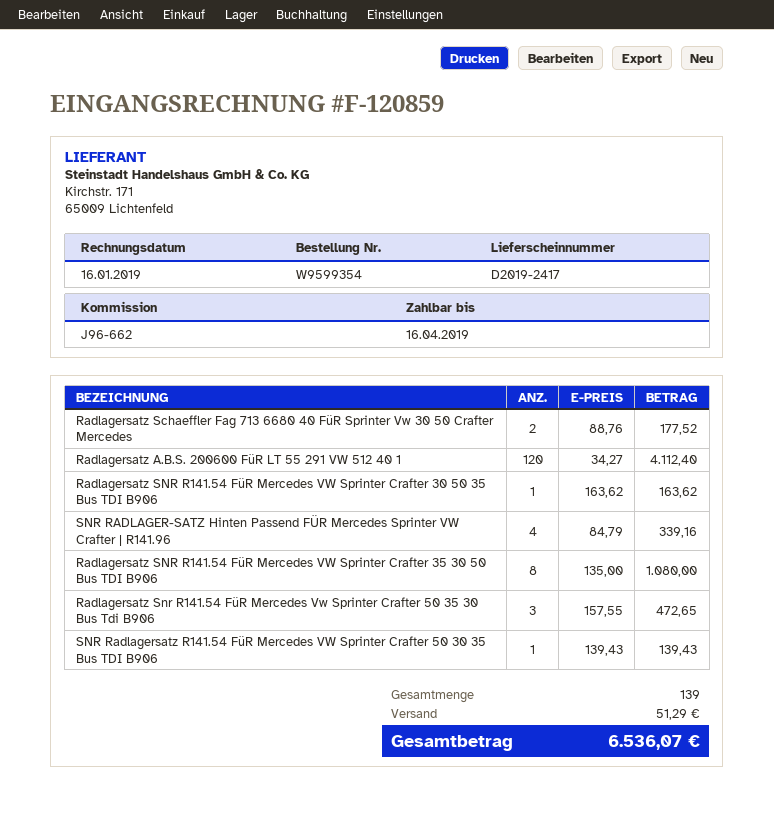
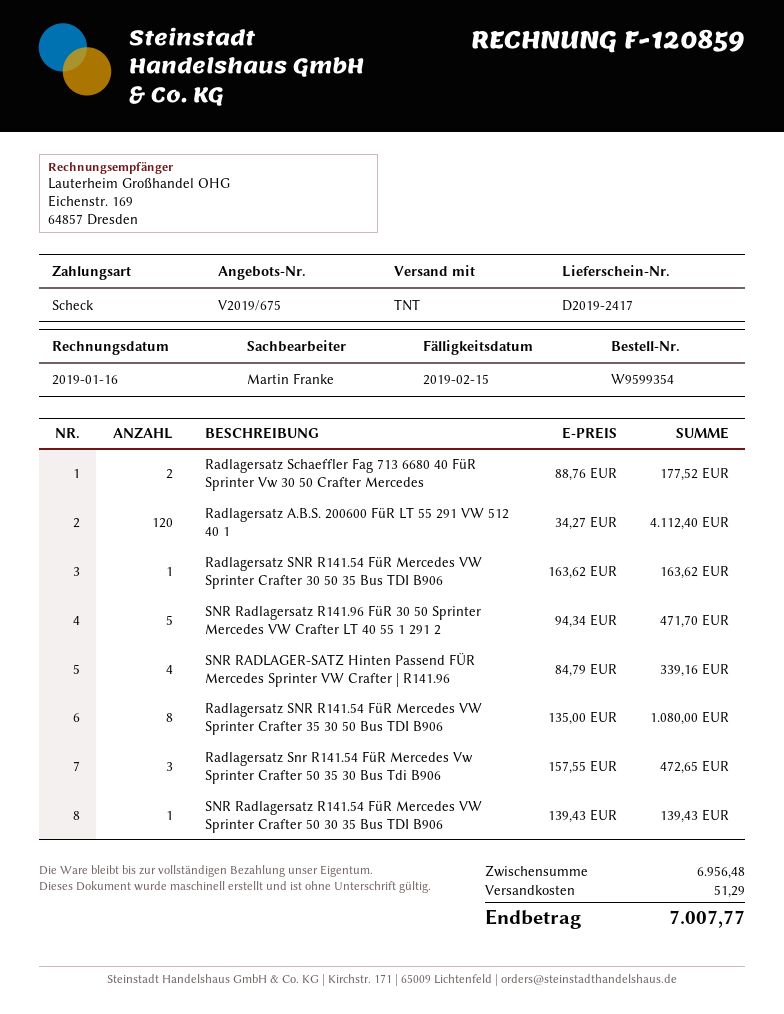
due date: 2019-04-16 -> 2019-02-15
SNR Radlagersatz R141.96 FüR 30 50 Sprinter Mercedes VW Crafter LT 40 55 1 291 2: none -> 5 x 94.34 = 471.70
total: 6536.07 -> 7007.77

